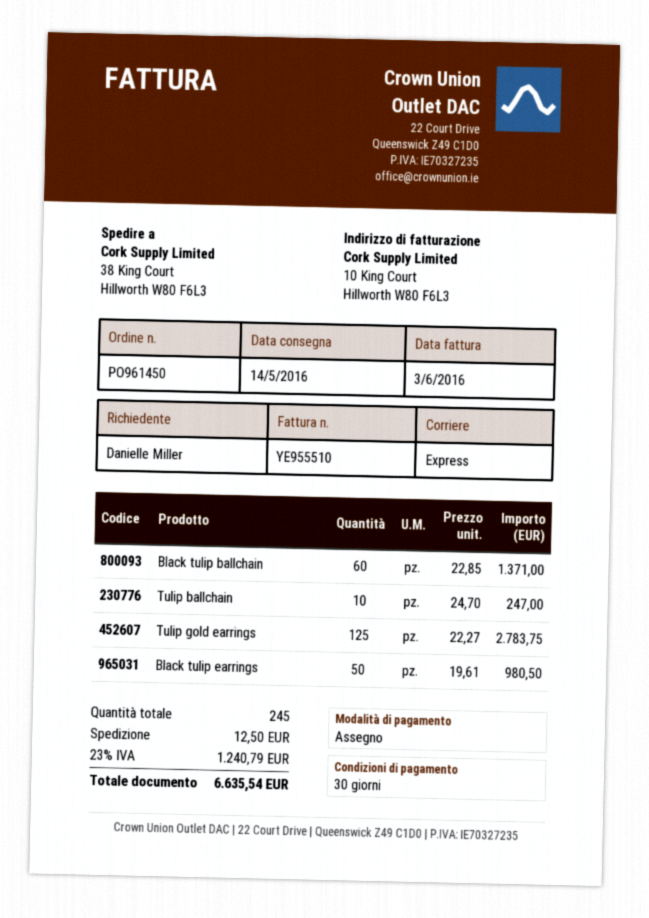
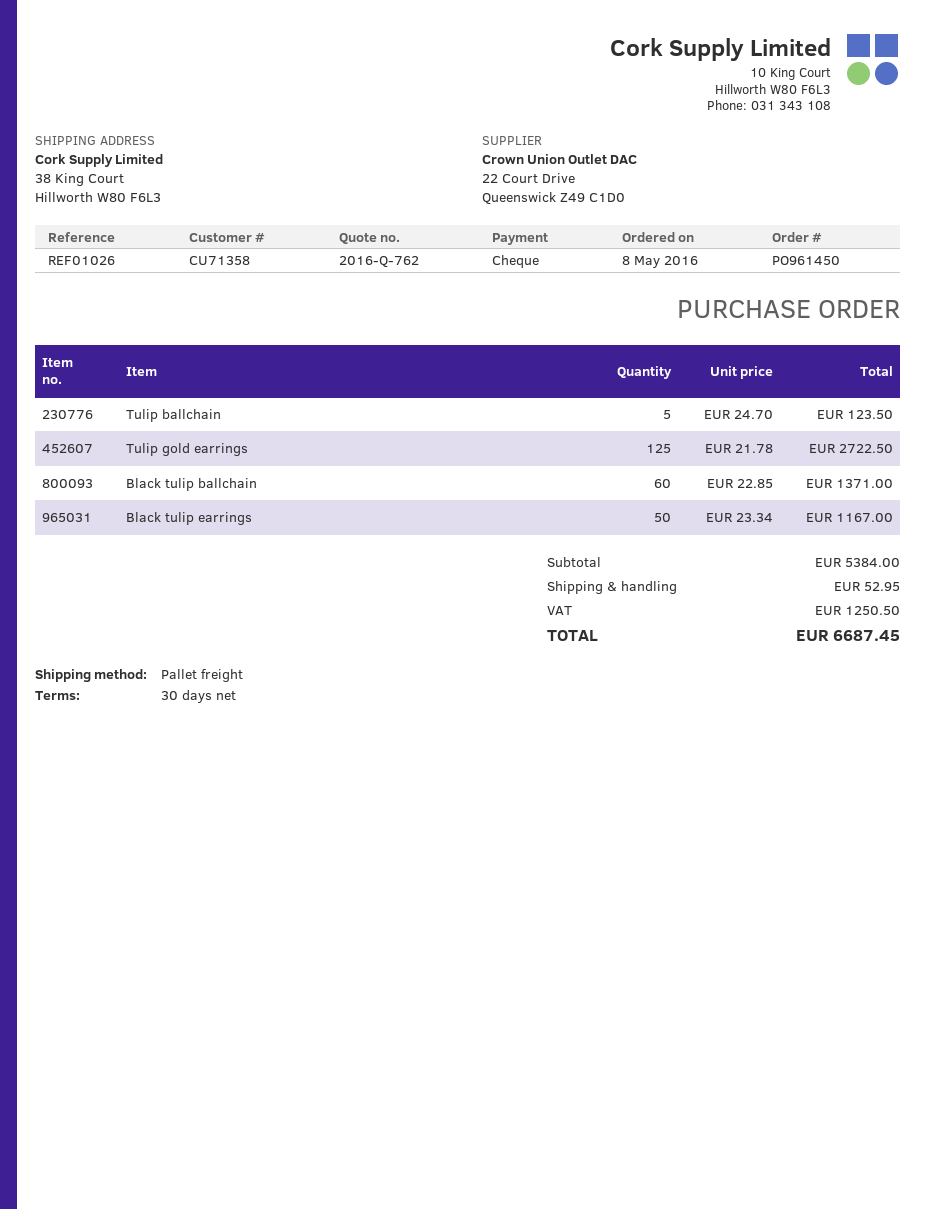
shipping method: express -> pallet freight
Tulip ballchain: 10 x 24.70 = 247.00 -> 5 x 24.70 = 123.50
Tulip gold earrings: 125 x 22.27 = 2783.75 -> 125 x 21.78 = 2722.50
Black tulip earrings: 50 x 19.61 = 980.50 -> 50 x 23.34 = 1167.00
shipping: 12.50 -> 52.95
tax: 1240.79 -> 1250.50
total: 6635.54 -> 6687.45

